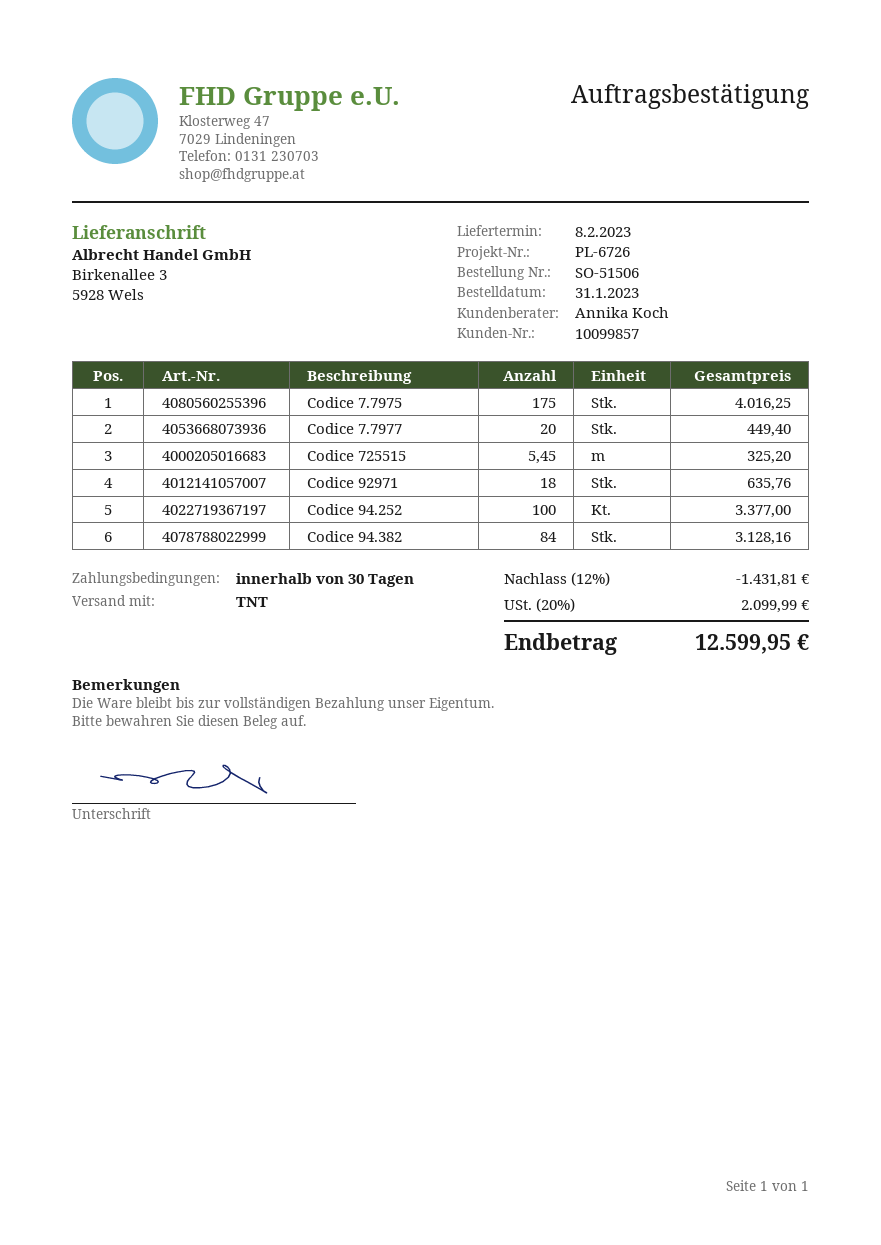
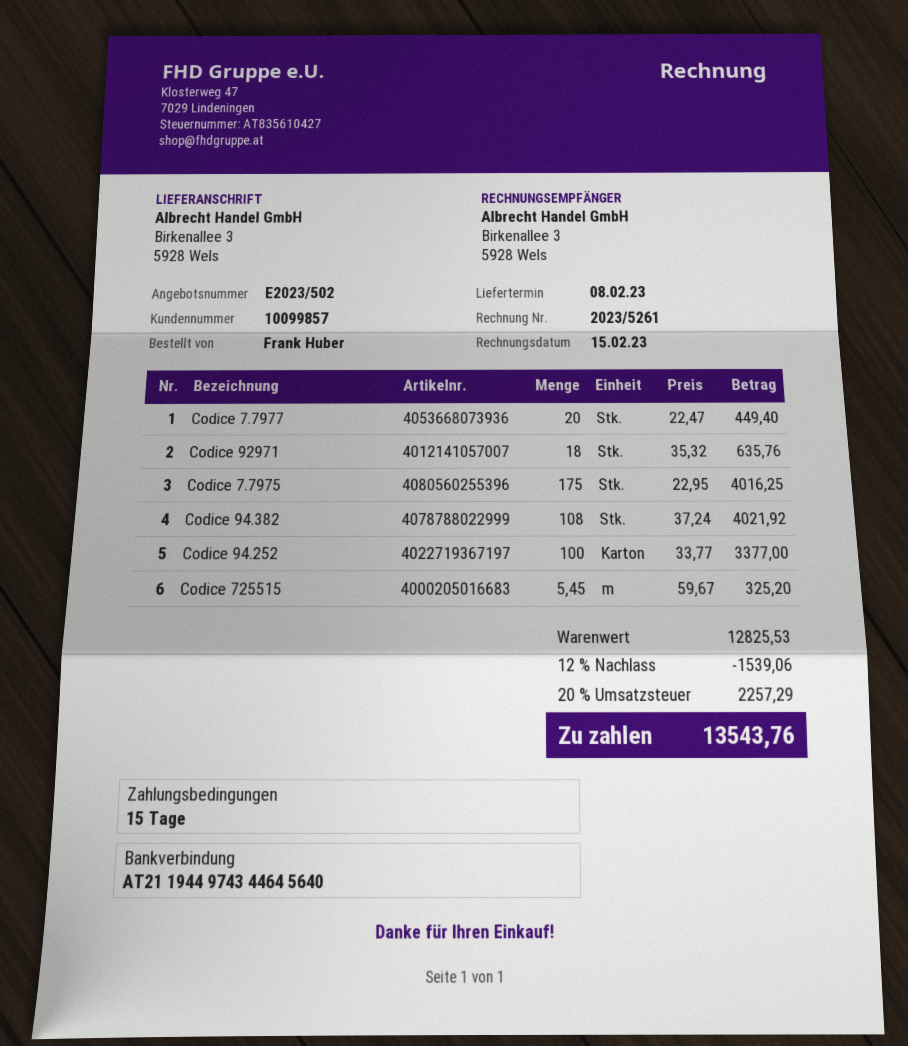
payment terms: 30 days -> 15 days
Codice 94.382: 84 for 3128.16 -> 108 for 4021.92
discount: 12% = 1431.81 -> 12% = 1539.06
tax: 20% = 2099.99 -> 20% = 2257.29
total: 12599.95 -> 13543.76

